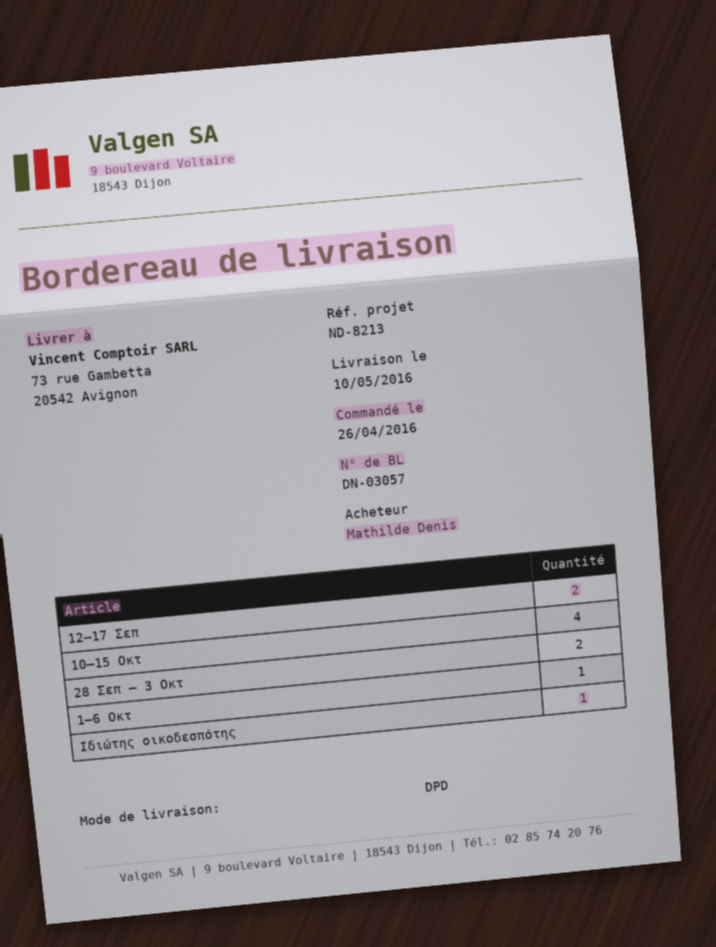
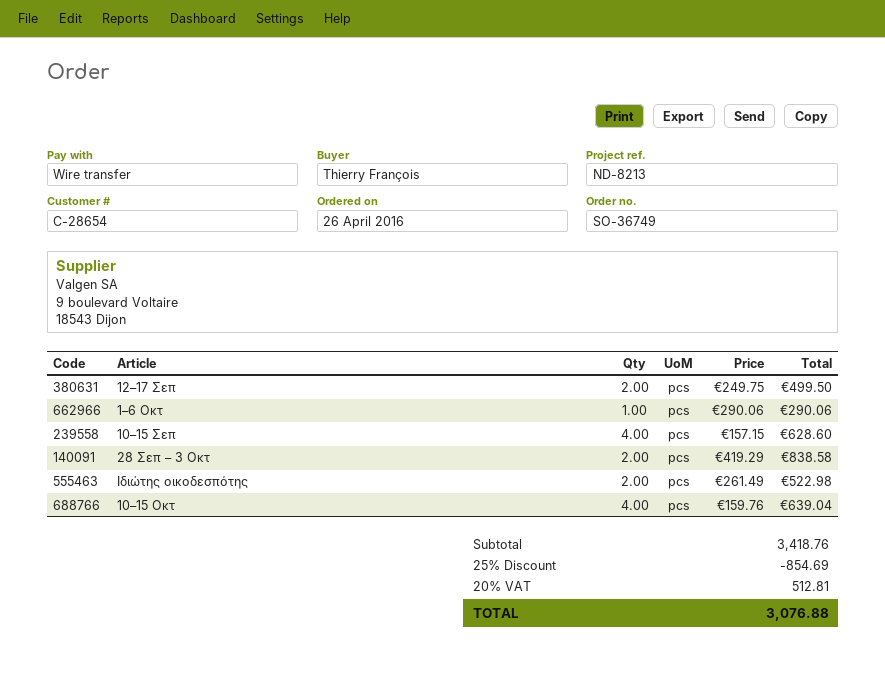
ordered by: Mathilde Denis -> Thierry François
Ιδιώτης οικοδεσπότης: 1 -> 2
10–15 Σεπ: none -> 4

